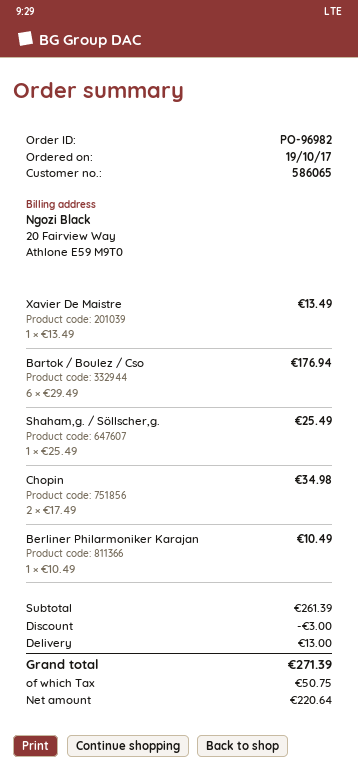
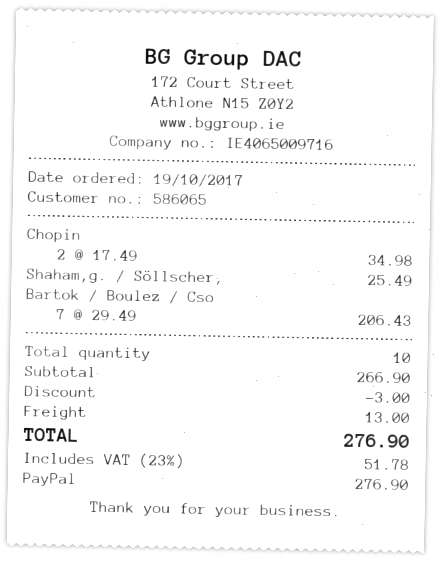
Xavier De Maistre: 1 x 13.49 = 13.49 -> none
Bartok / Boulez / Cso: 6 x 29.49 = 176.94 -> 7 x 29.49 = 206.43
Berliner Philarmoniker Karajan: 1 x 10.49 = 10.49 -> none
subtotal: 261.39 -> 266.90
tax: 50.75 -> 51.78
total: 271.39 -> 276.90

